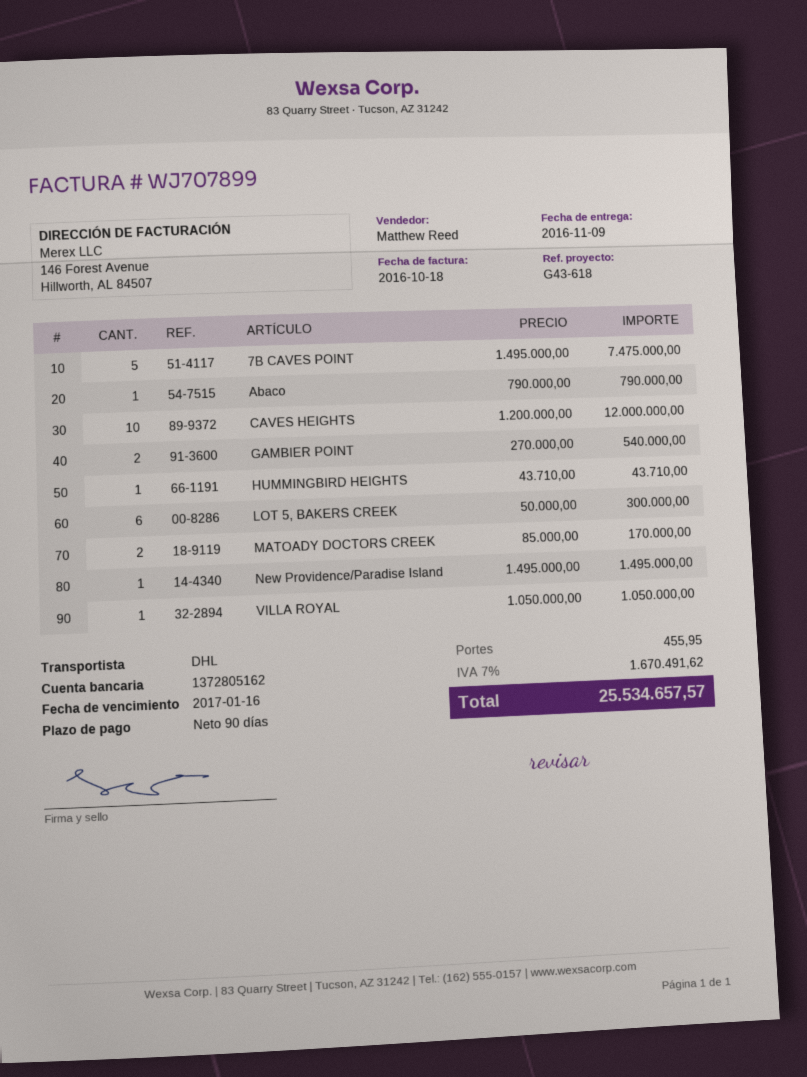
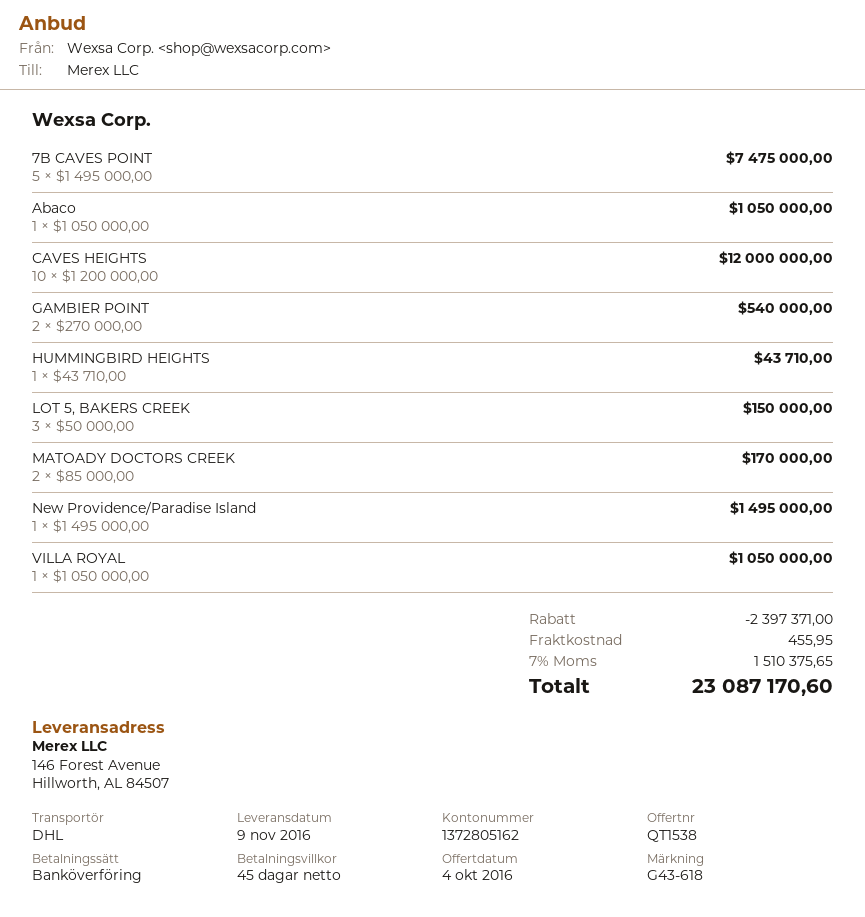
payment terms: 90 days -> 45 days
Abaco: 1 x 790000.00 = 790000.00 -> 1 x 1050000.00 = 1050000.00
LOT 5, BAKERS CREEK: 6 x 50000.00 = 300000.00 -> 3 x 50000.00 = 150000.00
discount: none -> 2397371.00
tax: 7% = 1670491.62 -> 7% = 1510375.65
total: 25534657.57 -> 23087170.60

